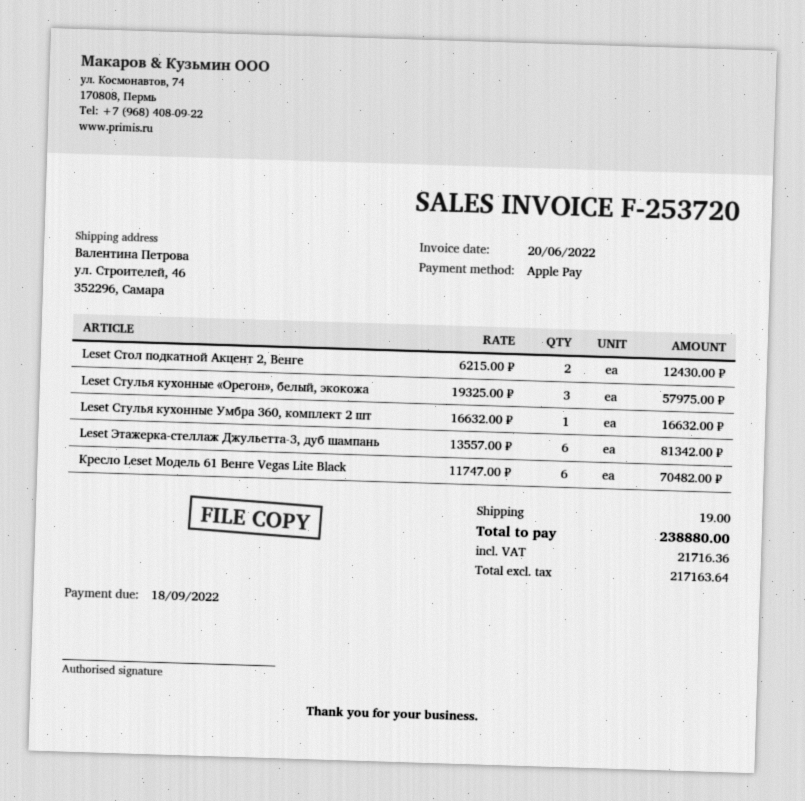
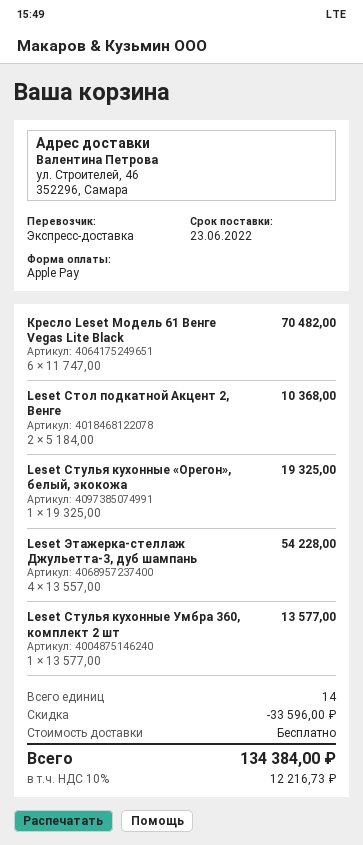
Leset Стол подкатной Акцент 2, Венге: 2 x 6215.00 = 12430.00 -> 2 x 5184.00 = 10368.00
Leset Стулья кухонные «Орегон», белый, экокожа: 3 x 19325.00 = 57975.00 -> 1 x 19325.00 = 19325.00
Leset Стулья кухонные Умбра 360, комплект 2 шт: 1 x 16632.00 = 16632.00 -> 1 x 13577.00 = 13577.00
Leset Этажерка-стеллаж Джульетта-3, дуб шампань: 6 x 13557.00 = 81342.00 -> 4 x 13557.00 = 54228.00
discount: none -> 33596.00
shipping: 19.00 -> 0.00
tax: 21716.36 -> 12216.73
total: 238880.00 -> 134384.00

